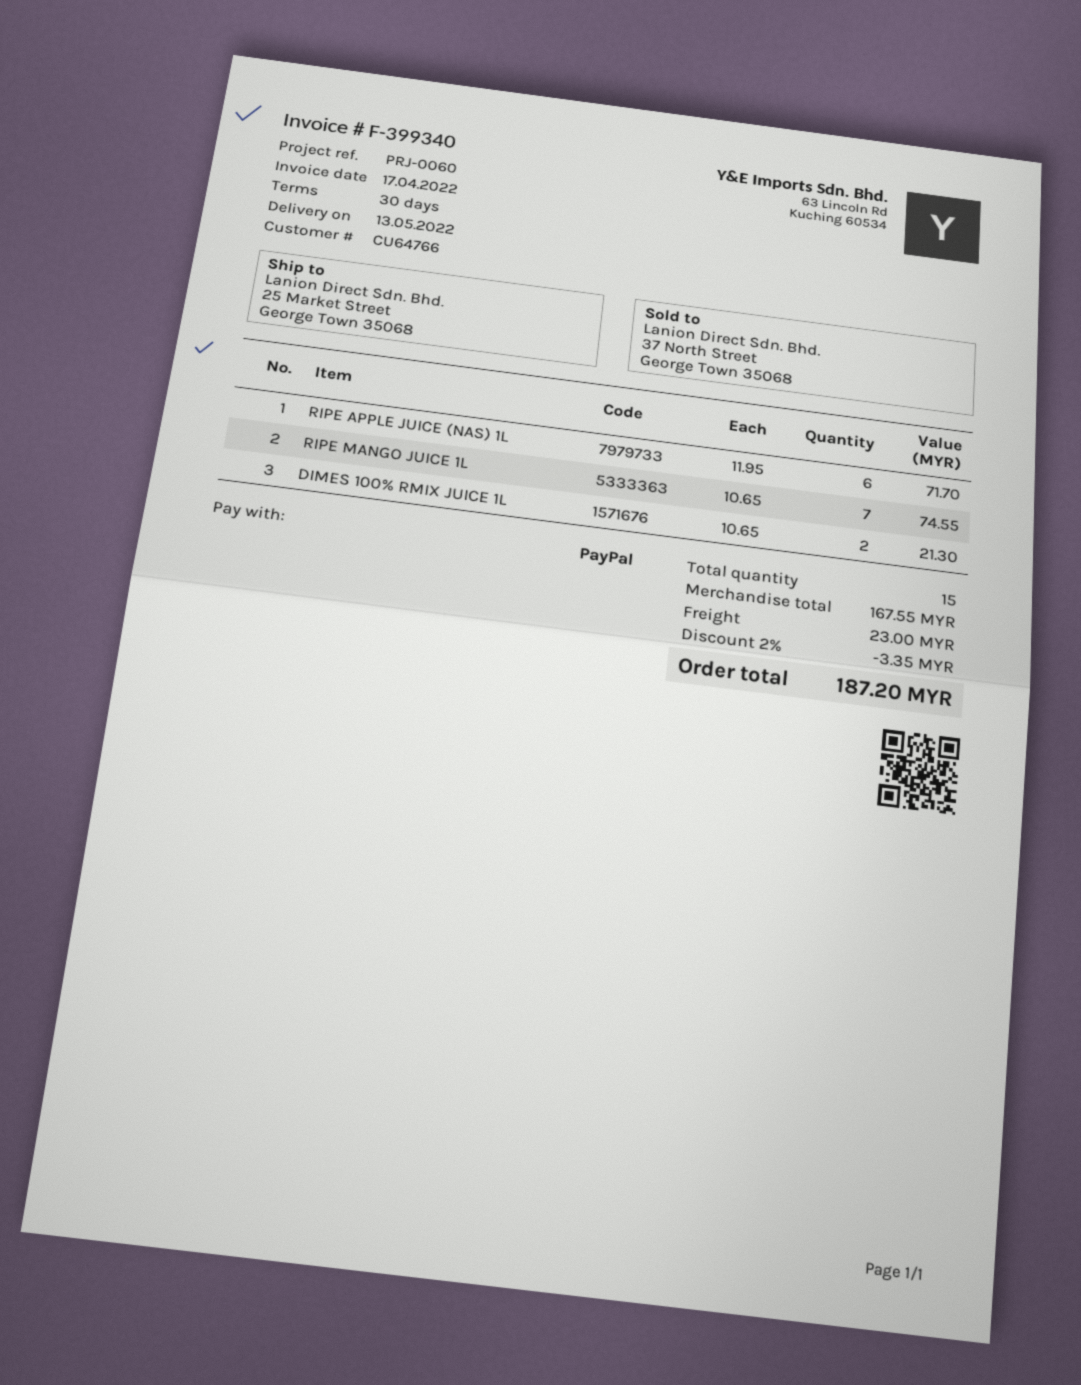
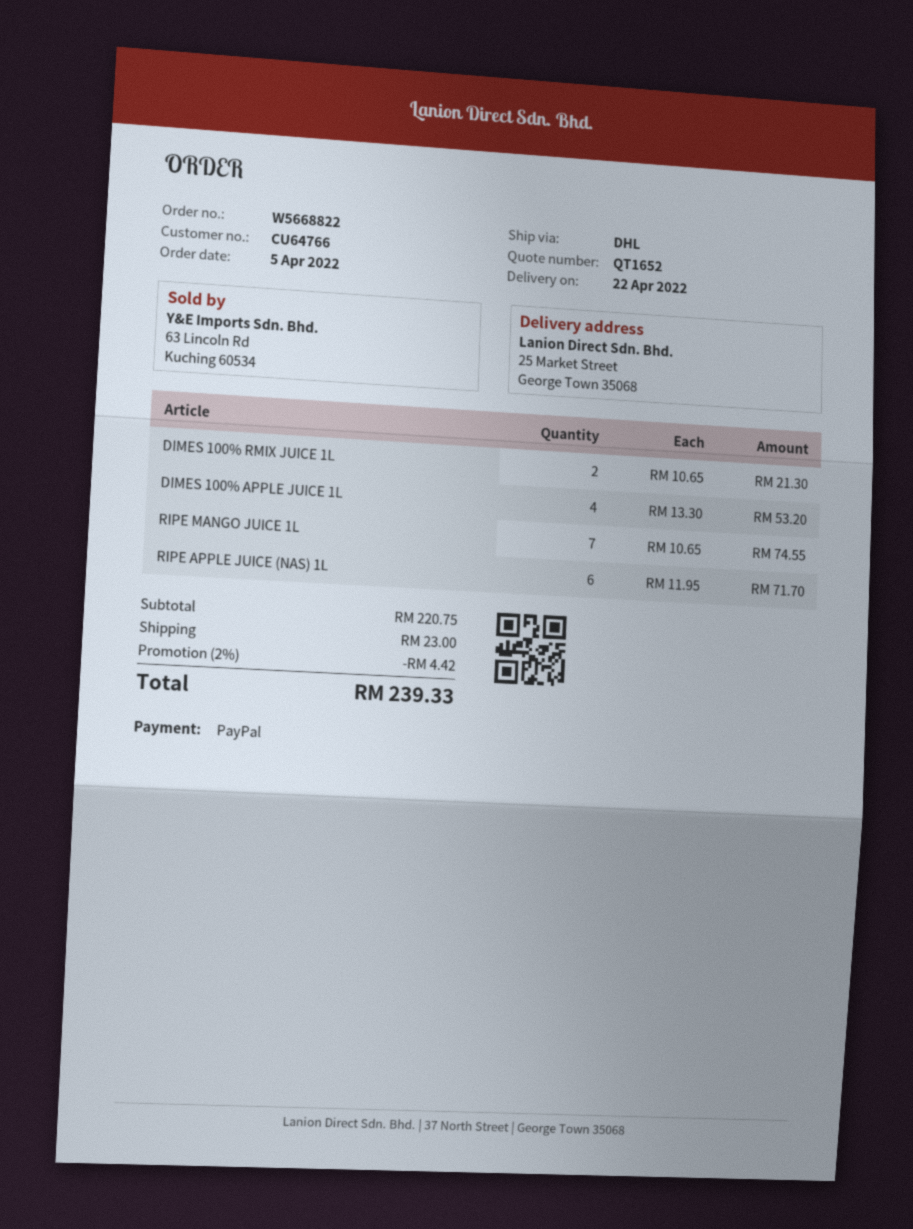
delivery date: 2022-05-13 -> 2022-04-22
DIMES 100% APPLE JUICE 1L: none -> 4 x 13.30 = 53.20
subtotal: 167.55 -> 220.75
discount: 2% = 3.35 -> 2% = 4.42
total: 187.20 -> 239.33

